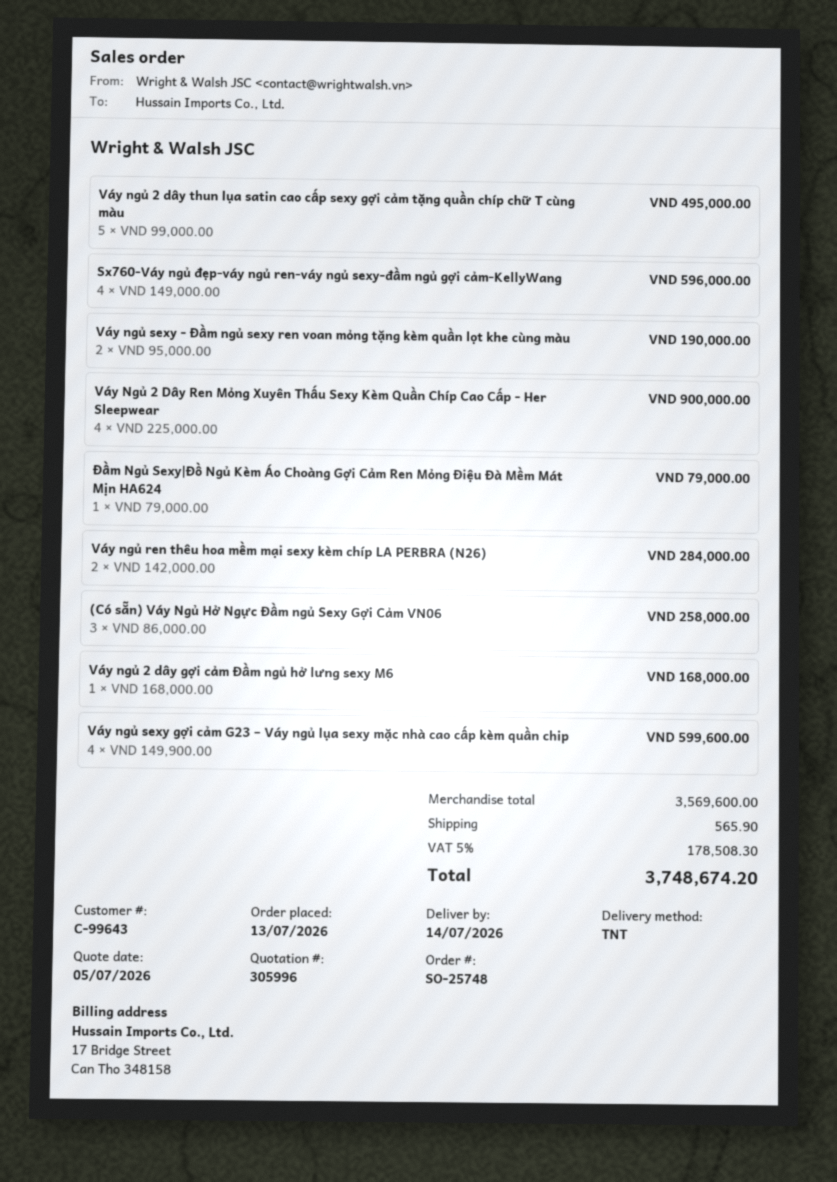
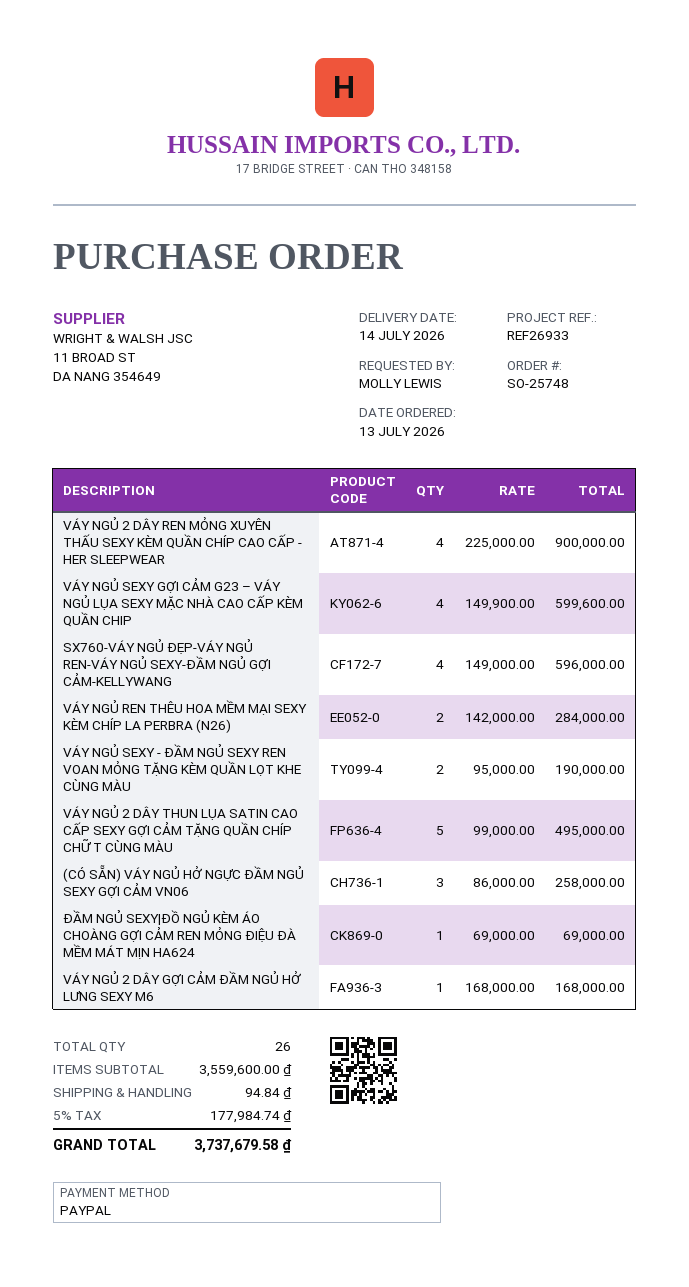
Đầm Ngủ Sexy|Đồ Ngủ Kèm Áo Choàng Gợi Cảm Ren Mỏng Điệu Đà Mềm Mát Mịn HA624: 1 x 79000.00 = 79000.00 -> 1 x 69000.00 = 69000.00
subtotal: 3569600.00 -> 3559600.00
shipping: 565.90 -> 94.84
tax: 5% = 178508.30 -> 5% = 177984.74
total: 3748674.20 -> 3737679.58

